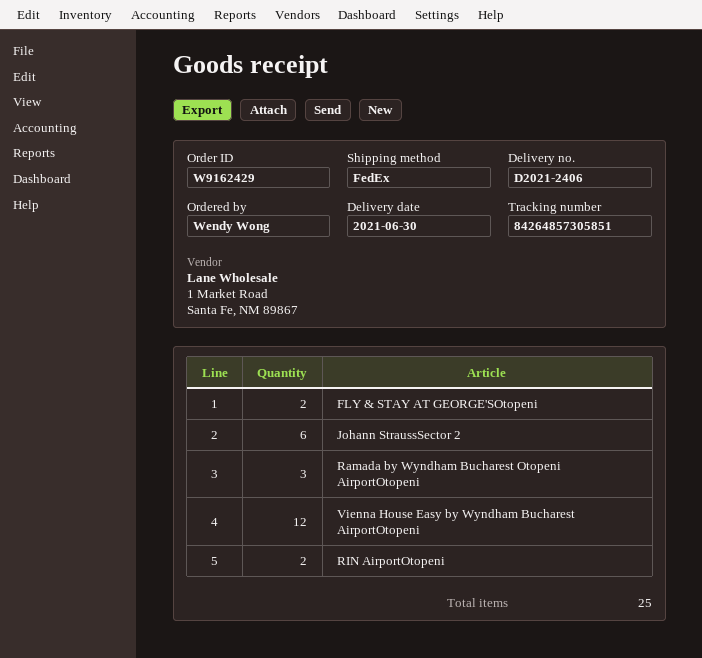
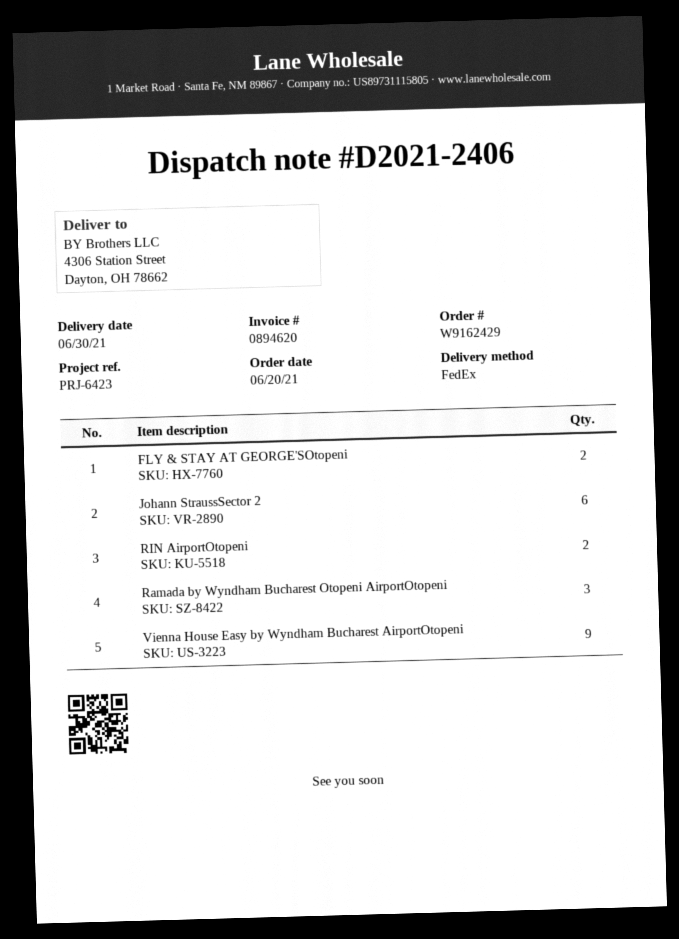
Vienna House Easy by Wyndham Bucharest AirportOtopeni: 12 -> 9

